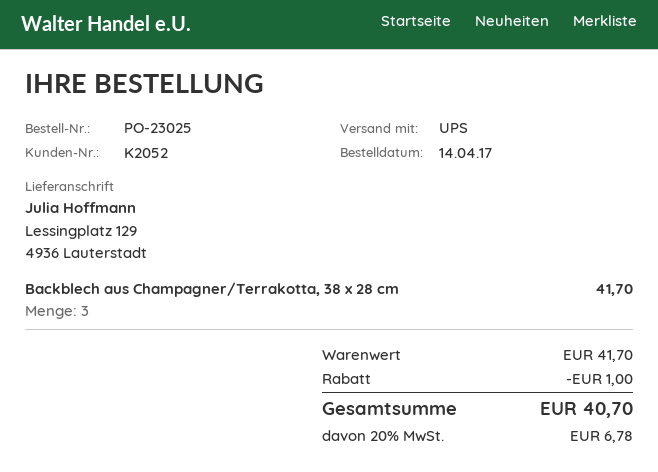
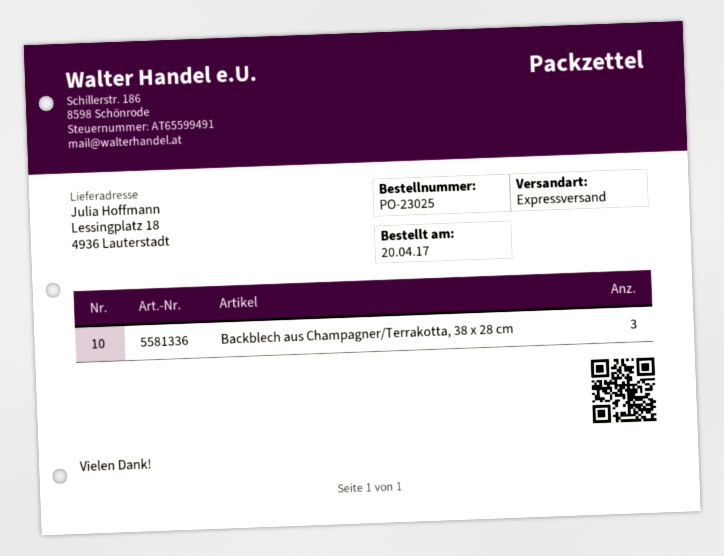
order date: 2017-04-14 -> 2017-04-20
shipping method: UPS -> express
ship to: Lessingplatz 129, 4936 Lauterstadt -> Lessingplatz 18, 4936 Lauterstadt

